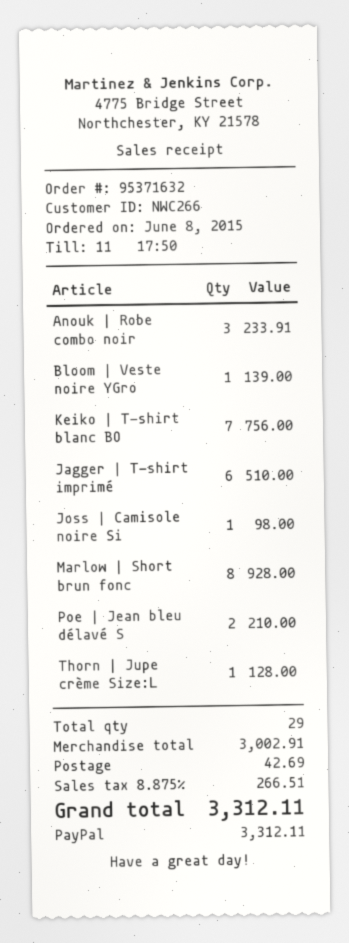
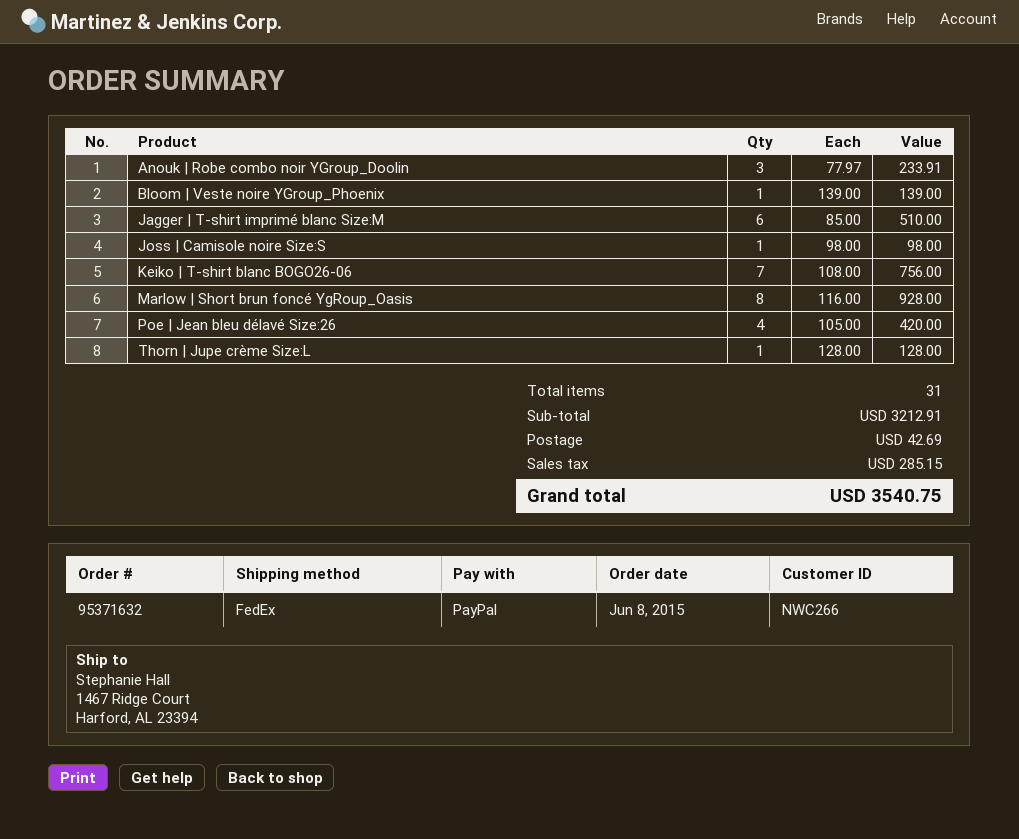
Poe | Jean bleu délavé S: 2 for 210.00 -> 4 for 420.00
total quantity: 29 -> 31
subtotal: 3002.91 -> 3212.91
tax: 266.51 -> 285.15
total: 3312.11 -> 3540.75

